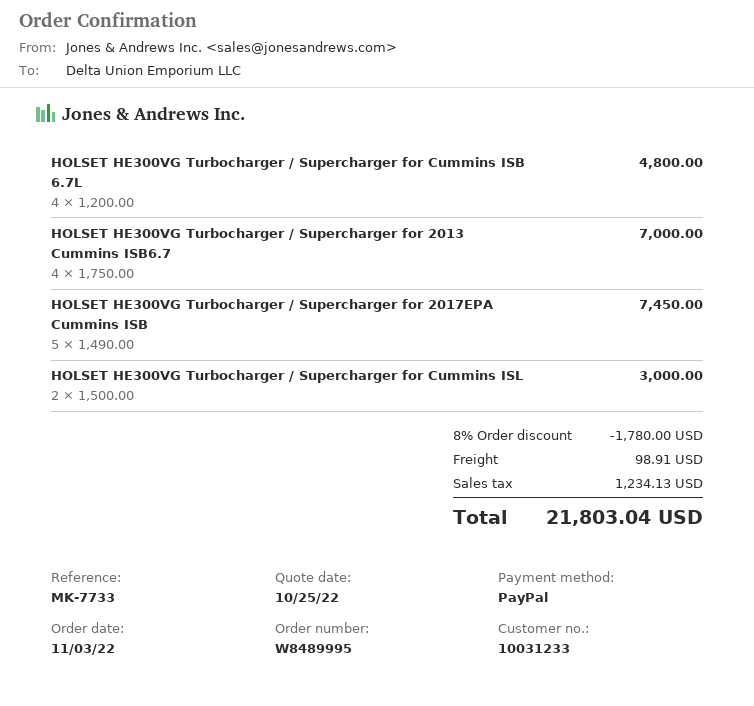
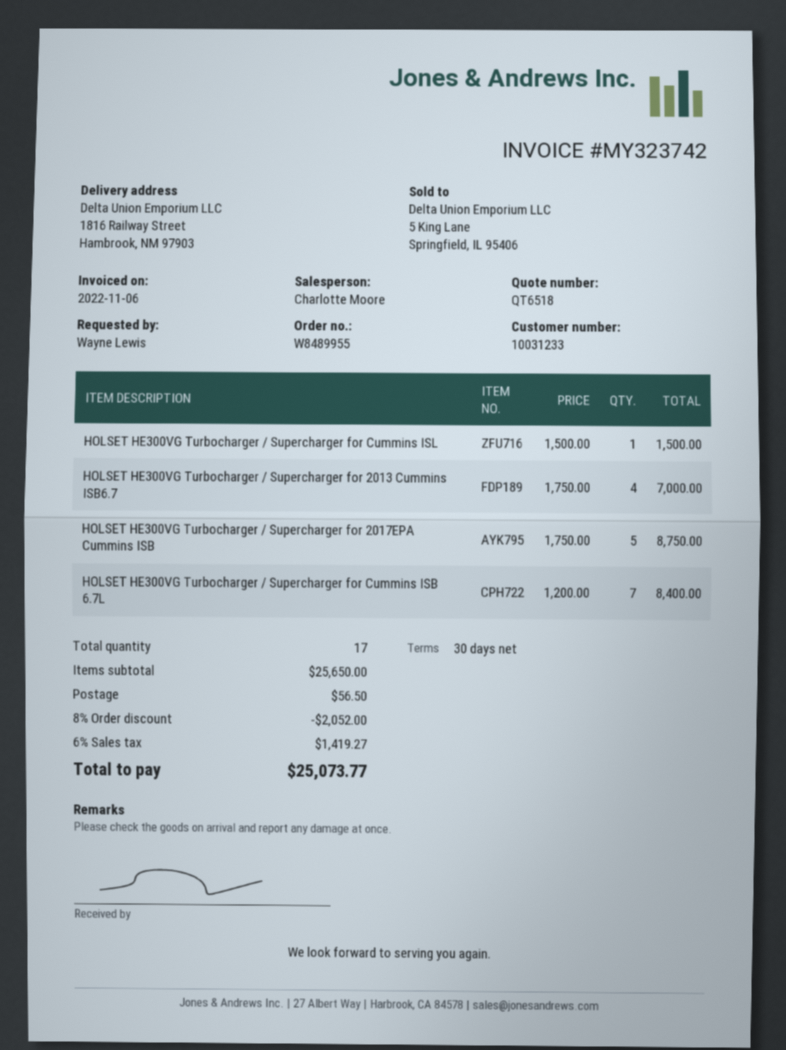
order number: W8489995 -> W8489955
HOLSET HE300VG Turbocharger / Supercharger for Cummins ISB 6.7L: 4 x 1200.00 = 4800.00 -> 7 x 1200.00 = 8400.00
HOLSET HE300VG Turbocharger / Supercharger for 2017EPA Cummins ISB: 5 x 1490.00 = 7450.00 -> 5 x 1750.00 = 8750.00
HOLSET HE300VG Turbocharger / Supercharger for Cummins ISL: 2 x 1500.00 = 3000.00 -> 1 x 1500.00 = 1500.00
discount: 8% = 1780.00 -> 8% = 2052.00
shipping: 98.91 -> 56.50
tax: 1234.13 -> 1419.27
total: 21803.04 -> 25073.77

